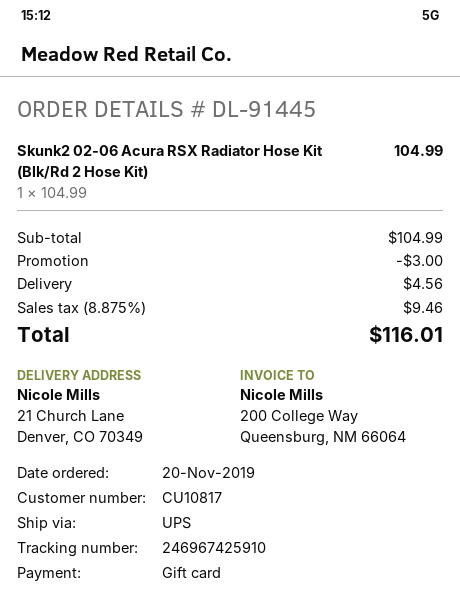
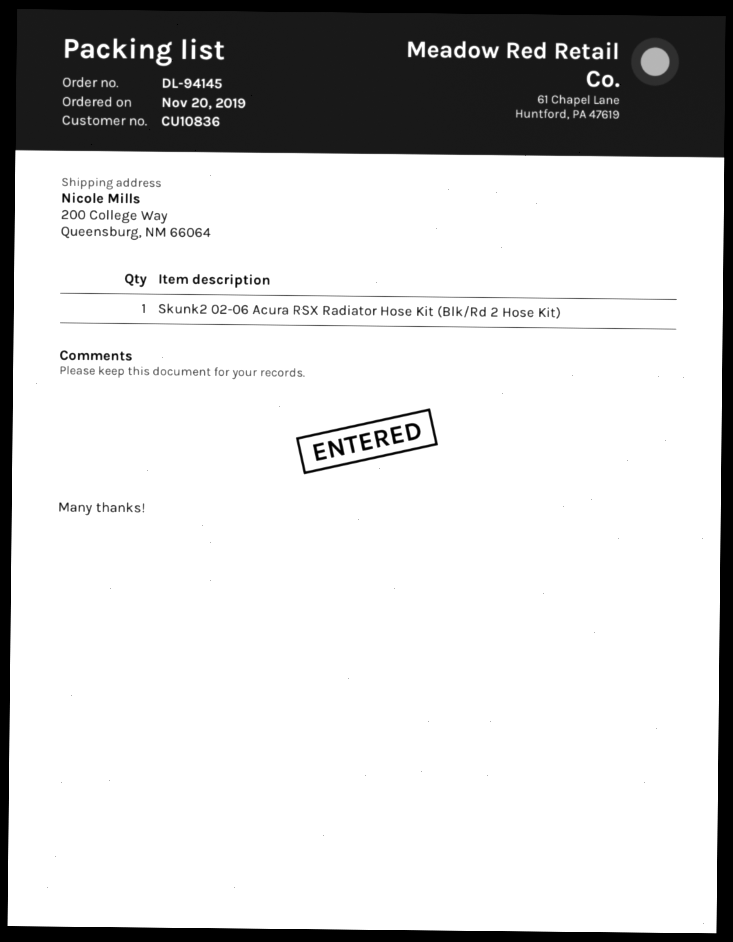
order number: DL-91445 -> DL-94145
customer number: CU10817 -> CU10836
ship to: 21 Church Lane, Denver, CO 70349 -> 200 College Way, Queensburg, NM 66064

